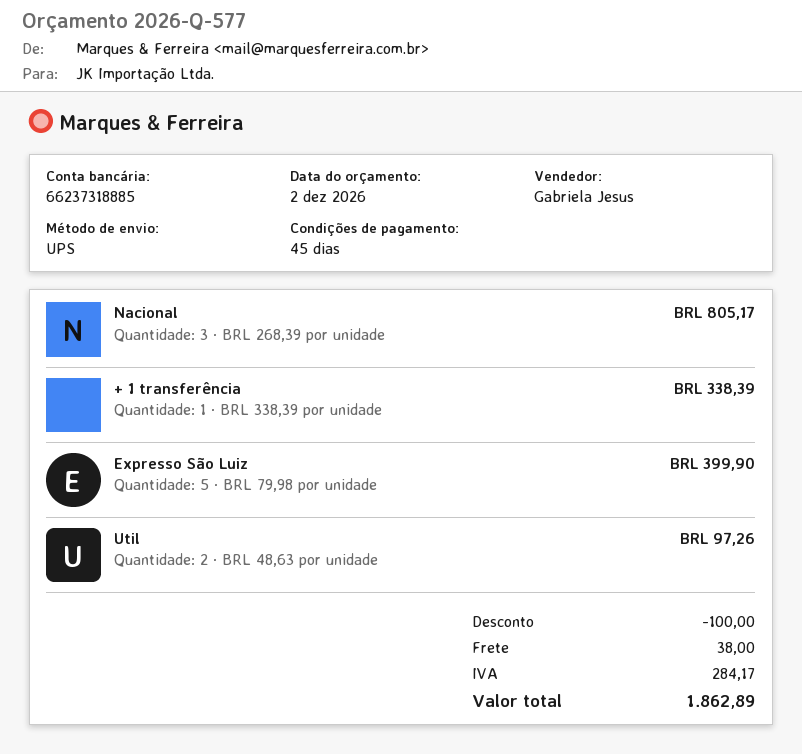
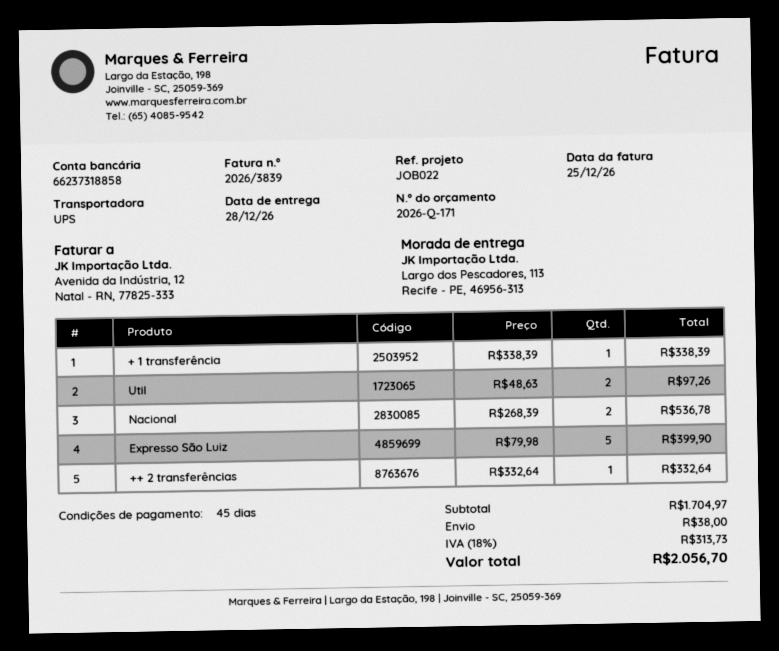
quote number: 2026-Q-577 -> 2026-Q-171
bank account: 66237318885 -> 66237318858
Nacional: 3 x 268.39 = 805.17 -> 2 x 268.39 = 536.78
++ 2 transferências: none -> 1 x 332.64 = 332.64
discount: 100.00 -> none
tax: 284.17 -> 313.73
total: 1862.89 -> 2056.70

